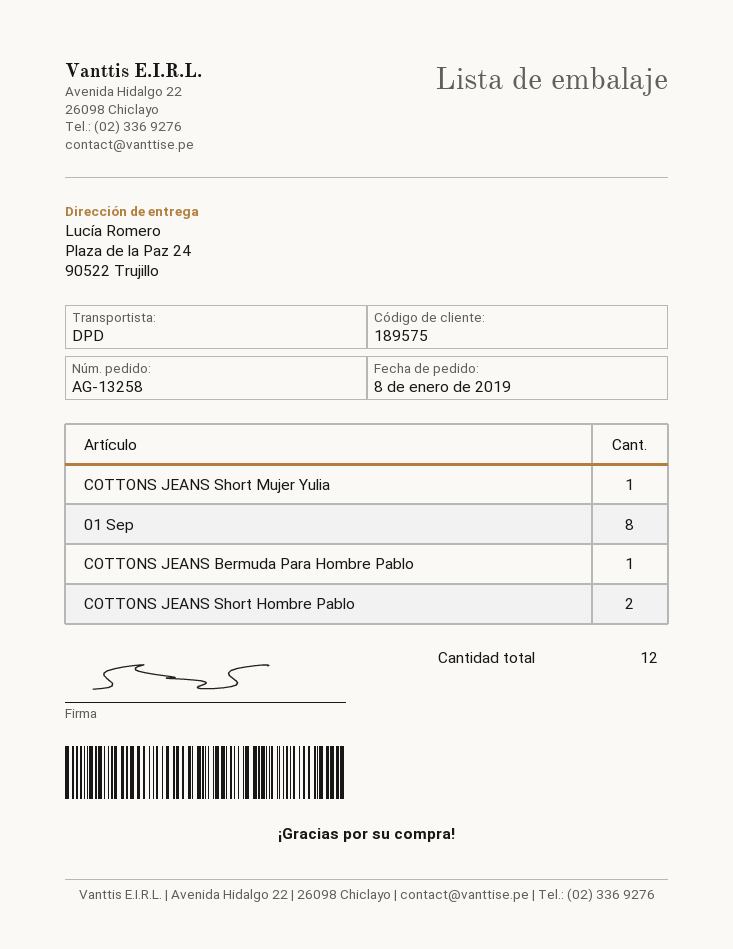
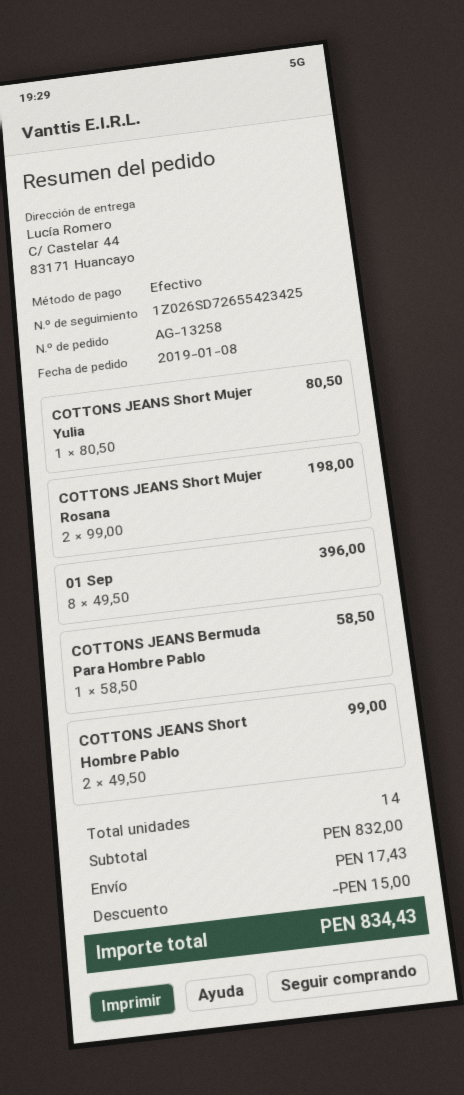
ship to: Plaza de la Paz 24, 90522 Trujillo -> C/ Castelar 44, 83171 Huancayo
COTTONS JEANS Short Mujer Rosana: none -> 2
total quantity: 12 -> 14

